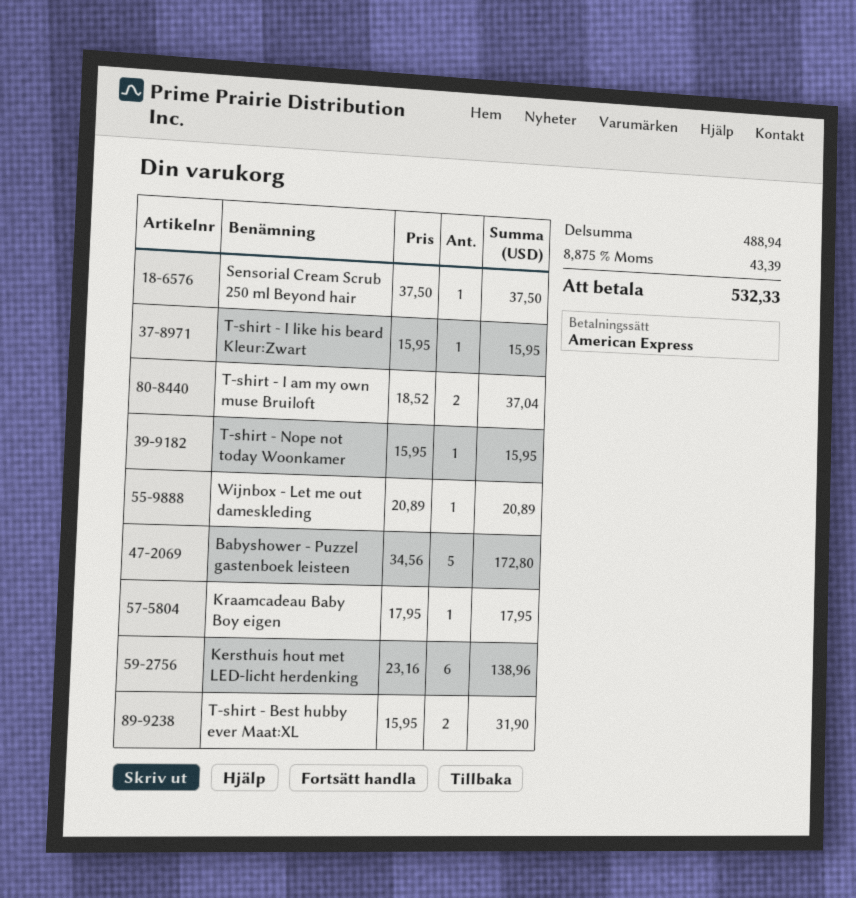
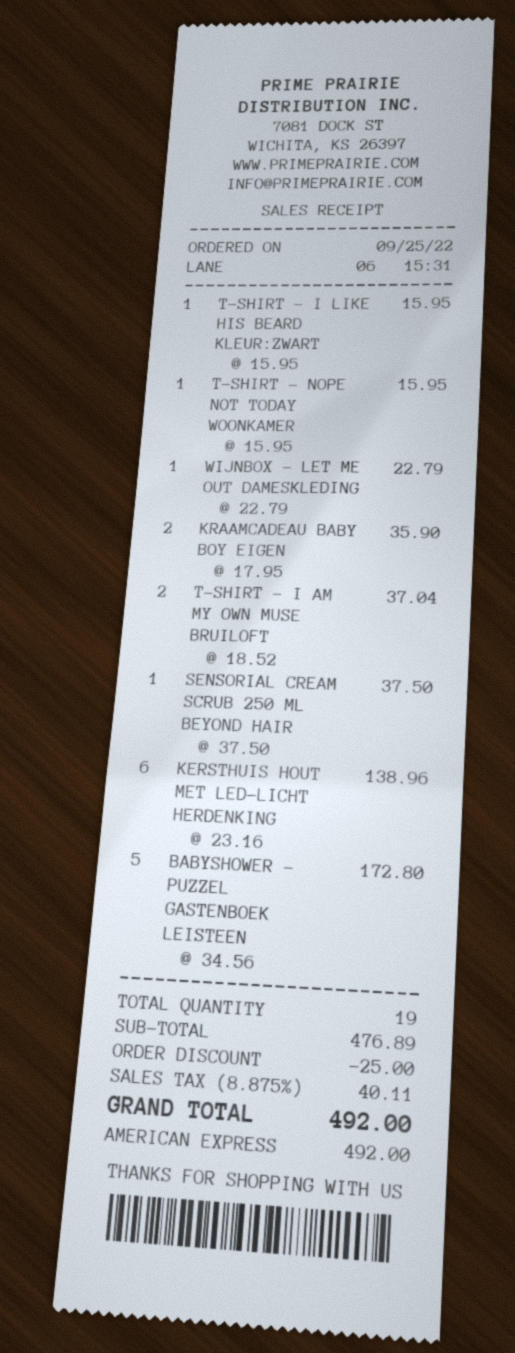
Wijnbox - Let me out dameskleding: 1 x 20.89 = 20.89 -> 1 x 22.79 = 22.79
Kraamcadeau Baby Boy eigen: 1 x 17.95 = 17.95 -> 2 x 17.95 = 35.90
T-shirt - Best hubby ever Maat:XL: 2 x 15.95 = 31.90 -> none
subtotal: 488.94 -> 476.89
discount: none -> 25.00
tax: 8.875% = 43.39 -> 8.875% = 40.11
total: 532.33 -> 492.00

